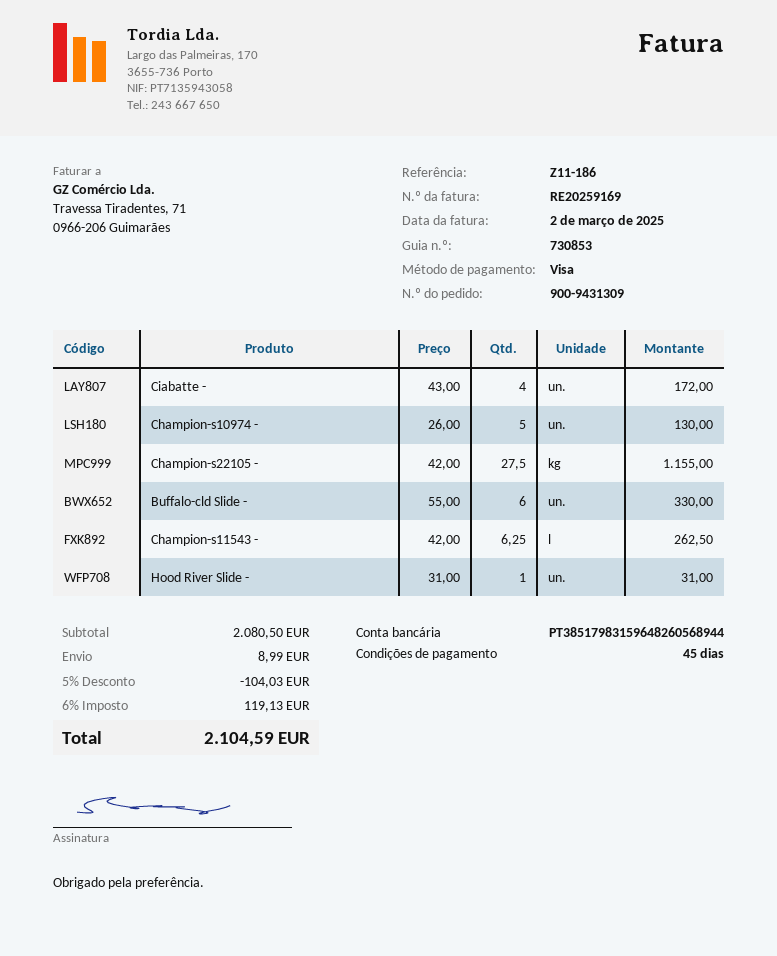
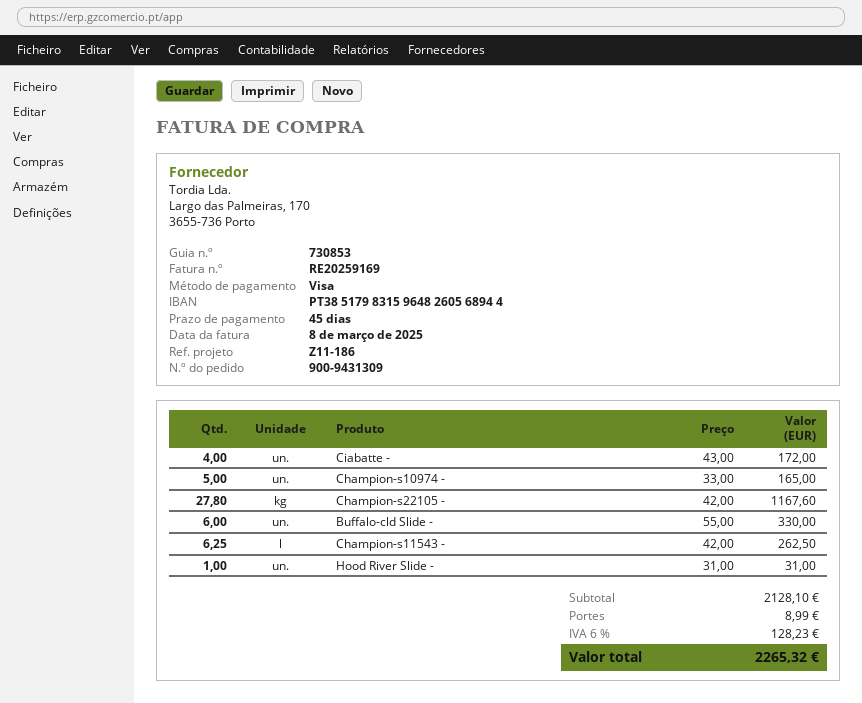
invoice date: 2025-03-02 -> 2025-03-08
Champion-s10974 -: 5 x 26.00 = 130.00 -> 5 x 33.00 = 165.00
Champion-s22105 -: 27.5 x 42.00 = 1155.00 -> 27.8 x 42.00 = 1167.60
subtotal: 2080.50 -> 2128.10
discount: 5% = 104.03 -> none
tax: 6% = 119.13 -> 6% = 128.23
total: 2104.59 -> 2265.32

